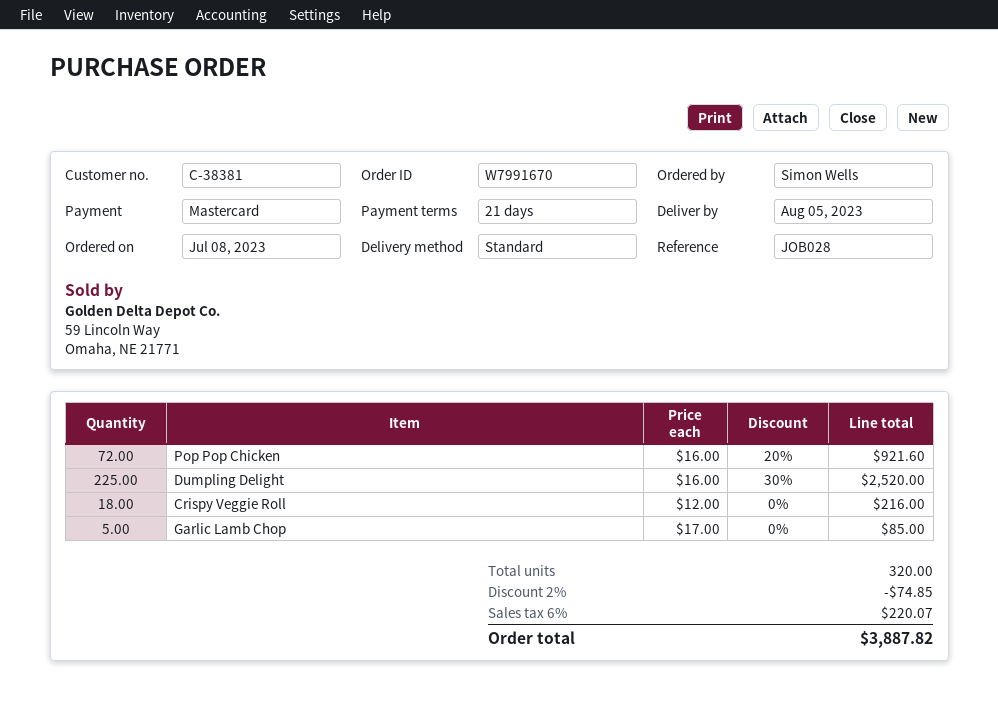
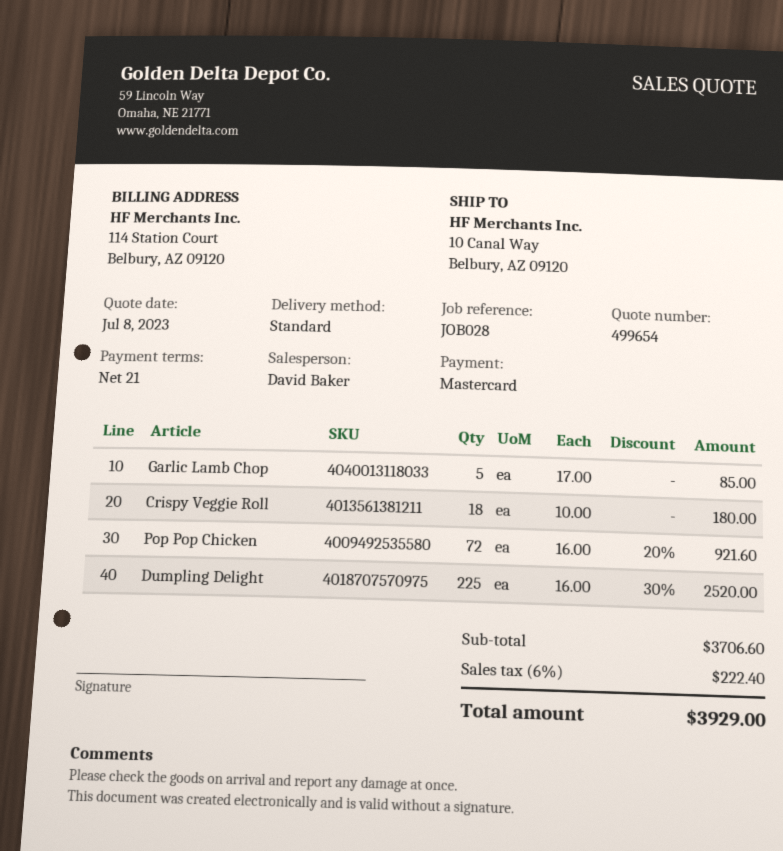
Crispy Veggie Roll: 18 x 12.00 = 216.00 -> 18 x 10.00 = 180.00
discount: 2% = 74.85 -> none
tax: 6% = 220.07 -> 6% = 222.40
total: 3887.82 -> 3929.00

